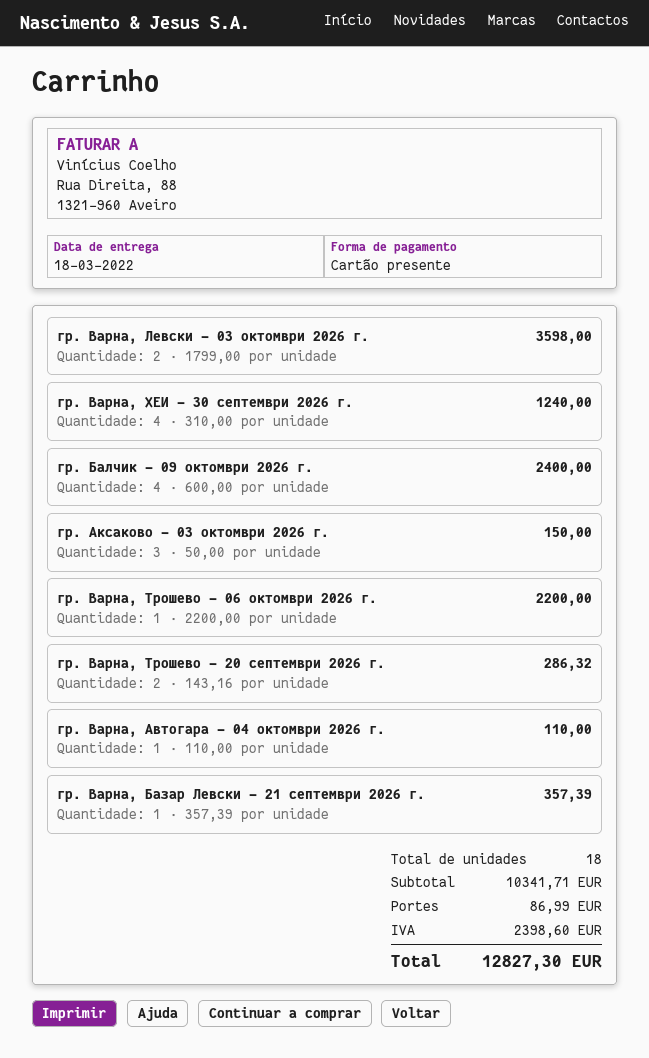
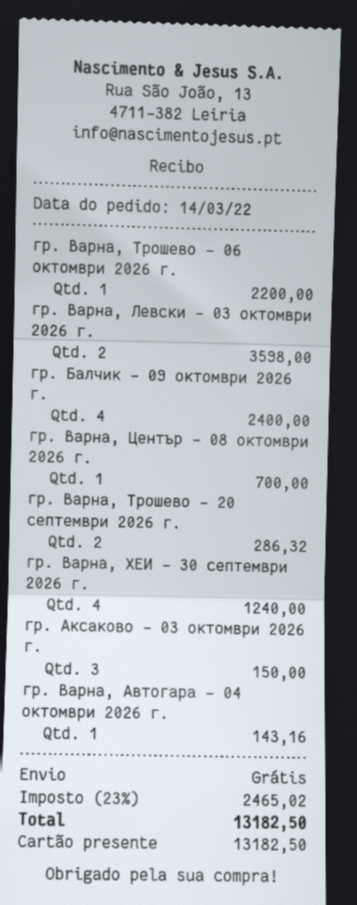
гр. Варна, Автогара - 04 октомври 2026 г.: 1 for 110.00 -> 1 for 143.16
гр. Варна, Базар Левски - 21 септември 2026 г.: 1 for 357.39 -> none
гр. Варна, Център - 08 октомври 2026 г.: none -> 1 for 700.00
shipping: 86.99 -> 0.00
tax: 2398.60 -> 2465.02
total: 12827.30 -> 13182.50

